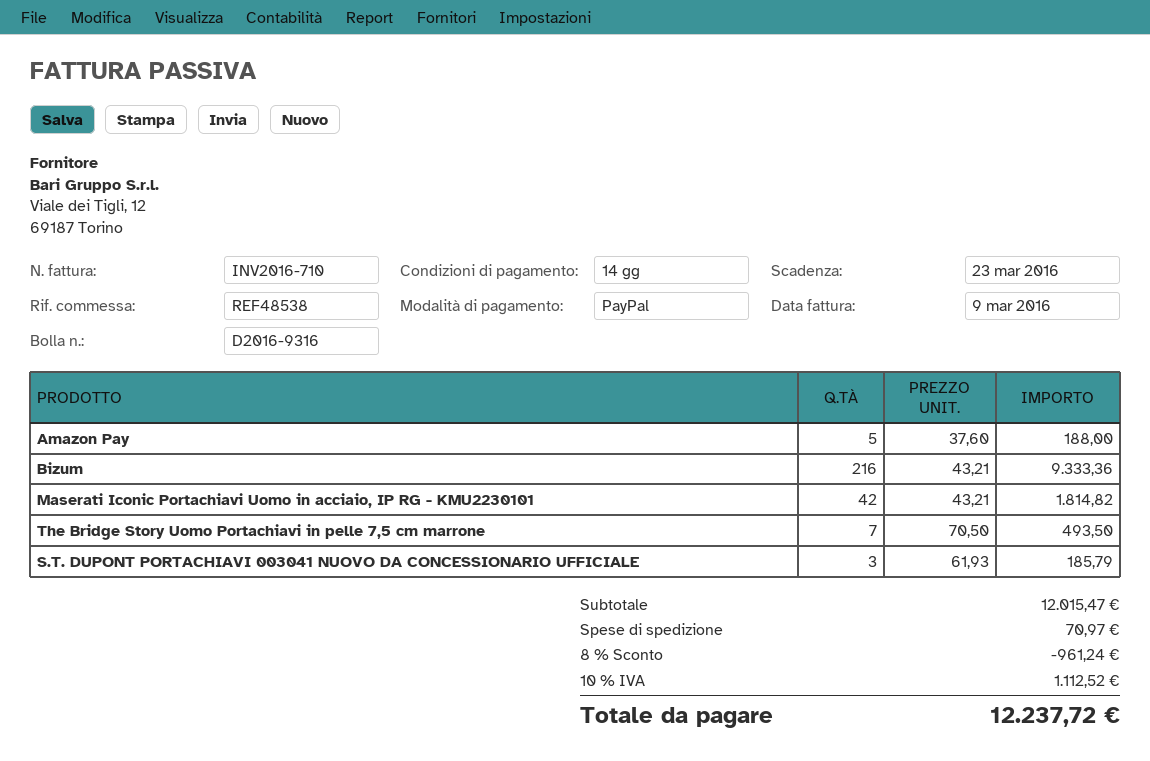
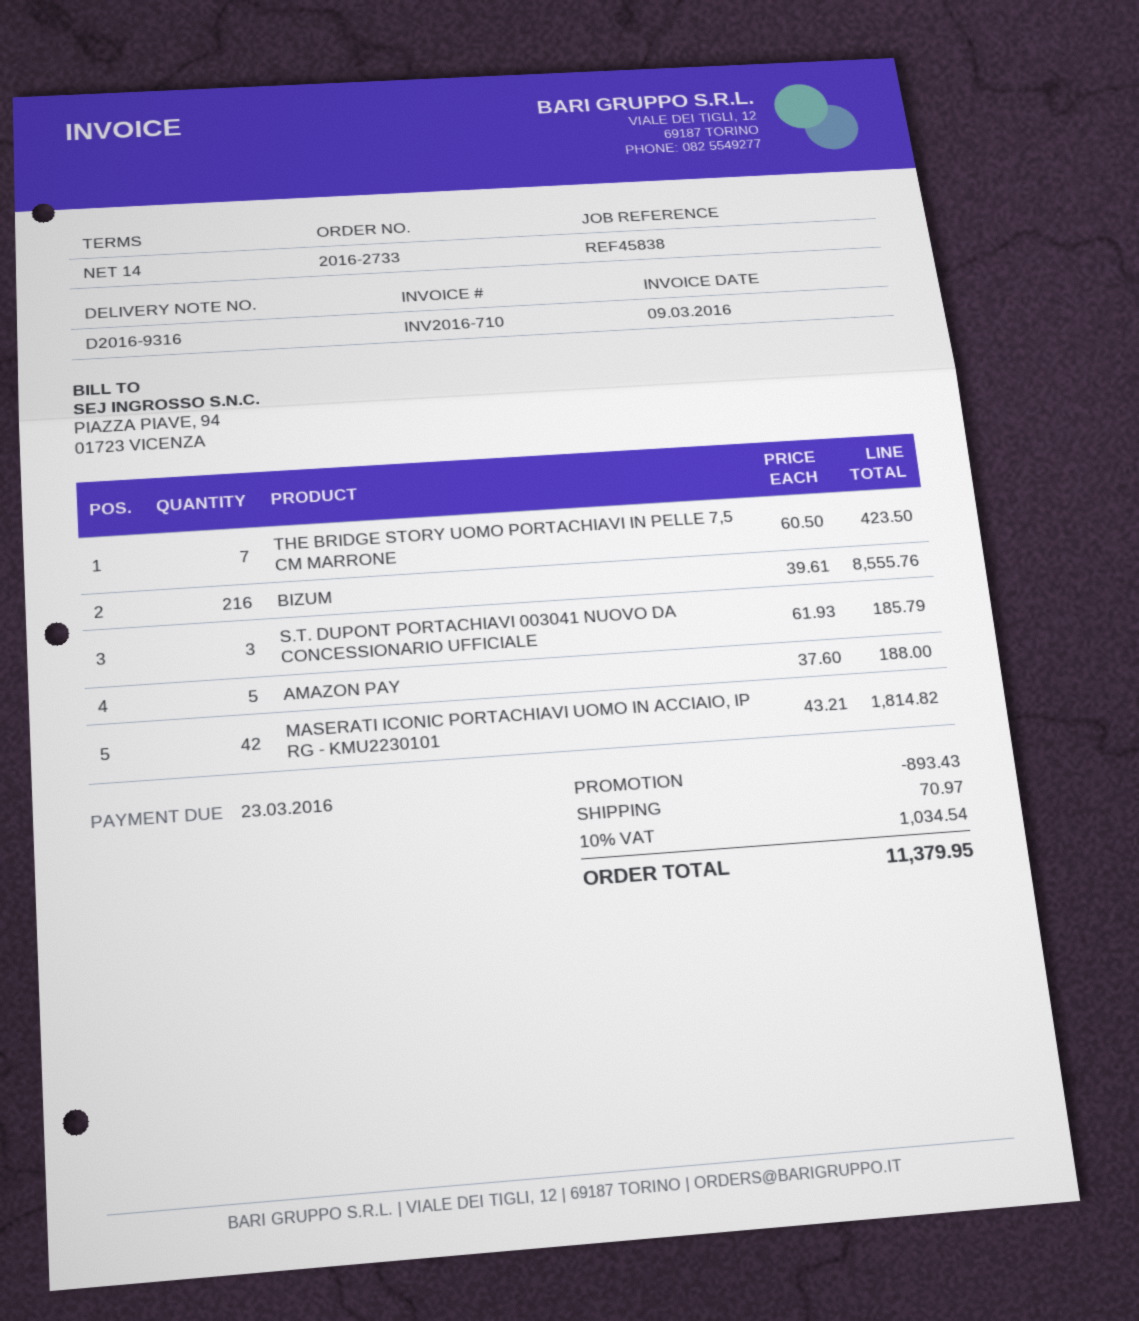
reference: REF48538 -> REF45838
Bizum: 216 x 43.21 = 9333.36 -> 216 x 39.61 = 8555.76
The Bridge Story Uomo Portachiavi in pelle 7,5 cm marrone: 7 x 70.50 = 493.50 -> 7 x 60.50 = 423.50
discount: 961.24 -> 893.43
tax: 10% = 1112.52 -> 10% = 1034.54
total: 12237.72 -> 11379.95

